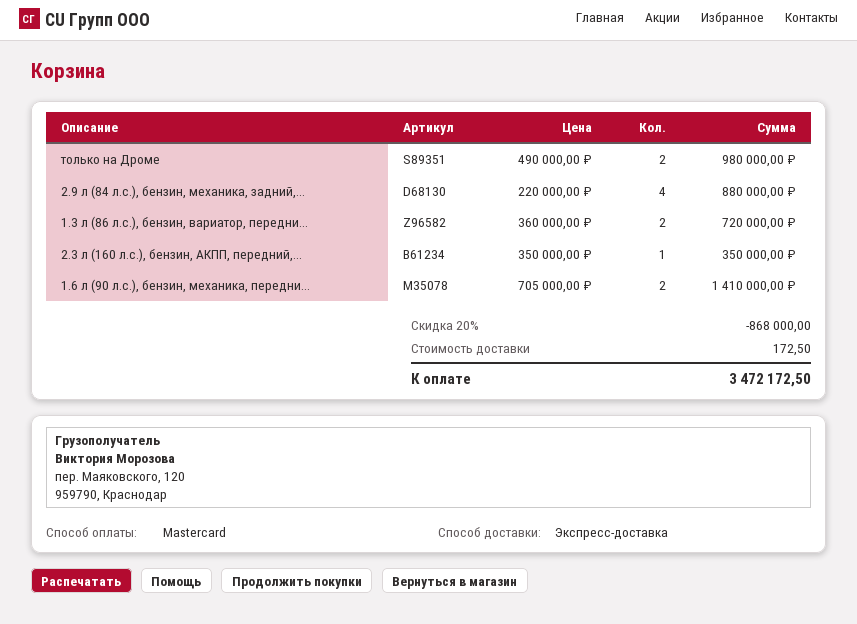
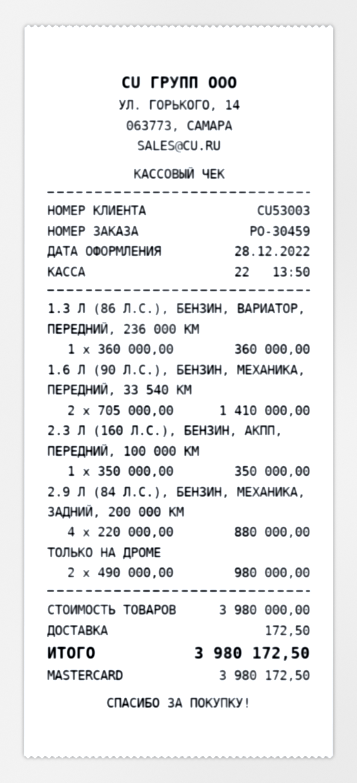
1.3 л (86 л.с.), бензин, вариатор, передни...: 2 x 360000.00 = 720000.00 -> 1 x 360000.00 = 360000.00
discount: 20% = 868000.00 -> none
total: 3472172.50 -> 3980172.50

